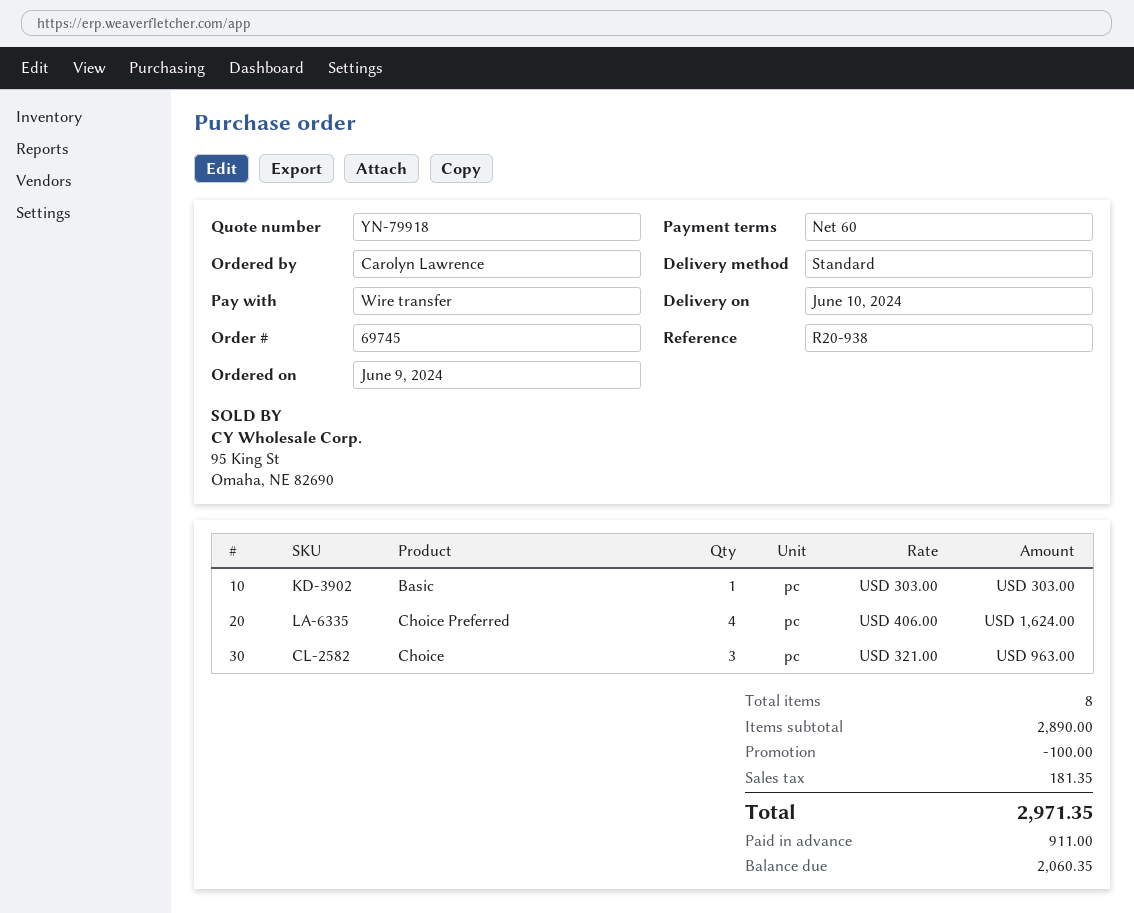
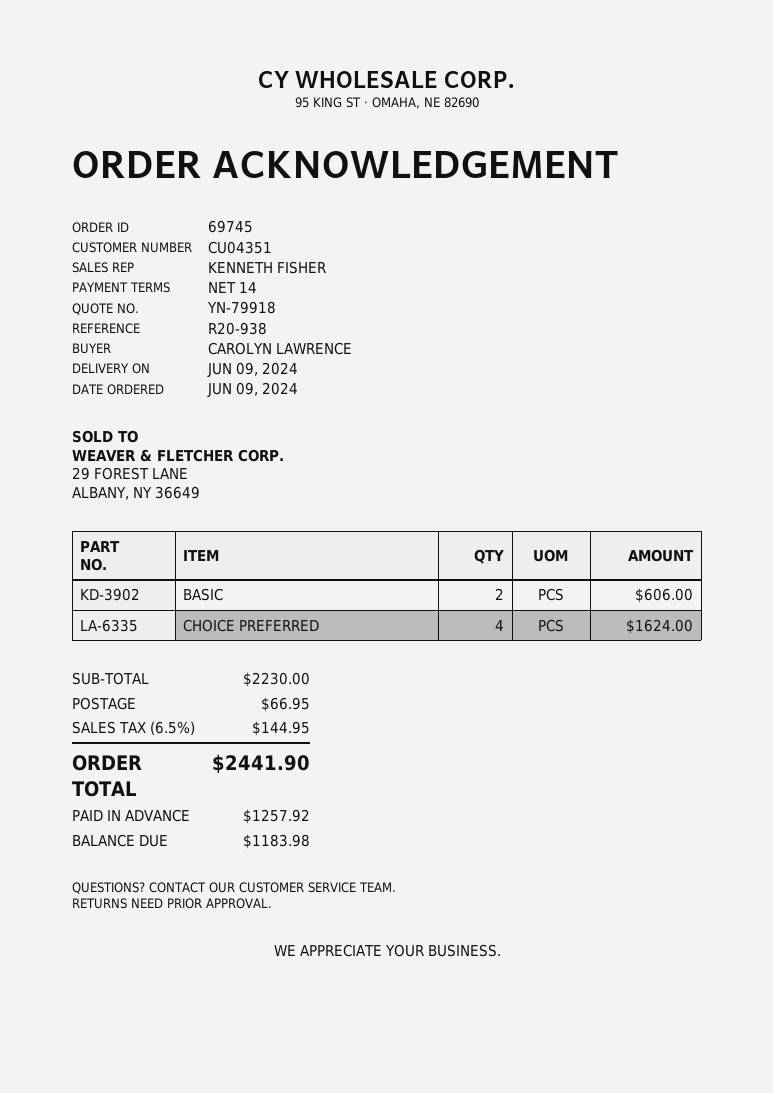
delivery date: 2024-06-10 -> 2024-06-09
payment terms: 60 days -> 14 days
Basic: 1 for 303.00 -> 2 for 606.00
Choice: 3 for 963.00 -> none
subtotal: 2890.00 -> 2230.00
discount: 100.00 -> none
shipping: none -> 66.95
tax: 181.35 -> 144.95
total: 2971.35 -> 2441.90
deposit: 911.00 -> 1257.92
balance: 2060.35 -> 1183.98

